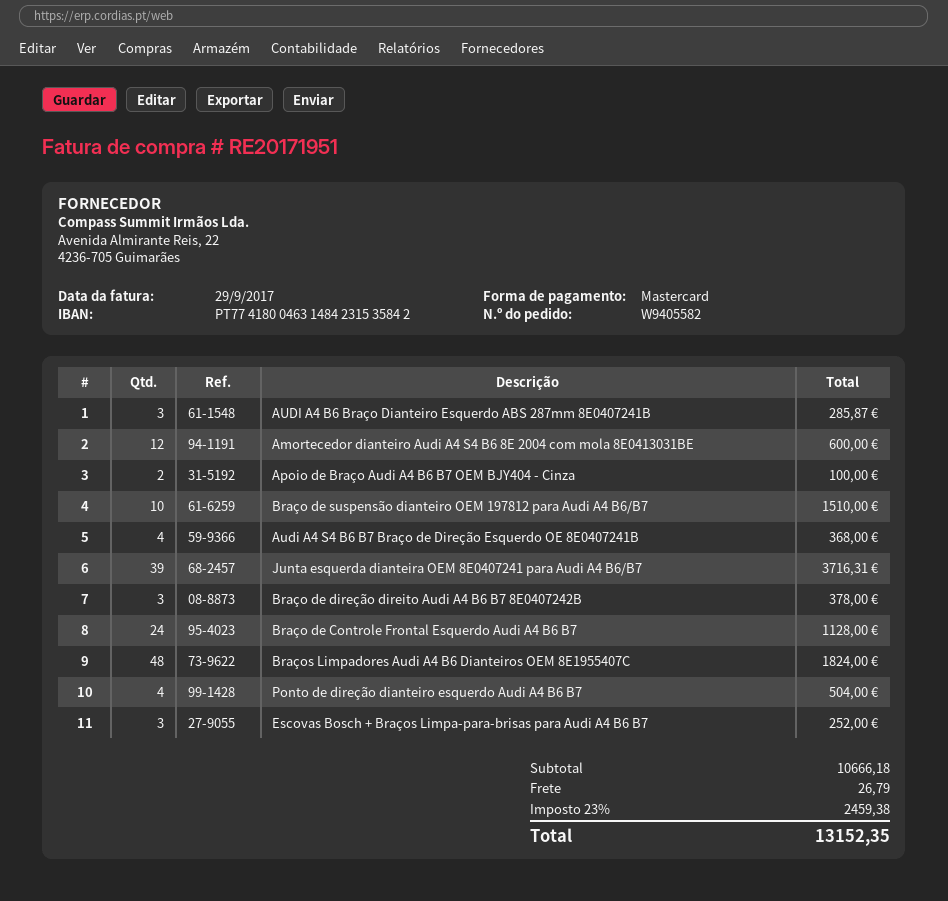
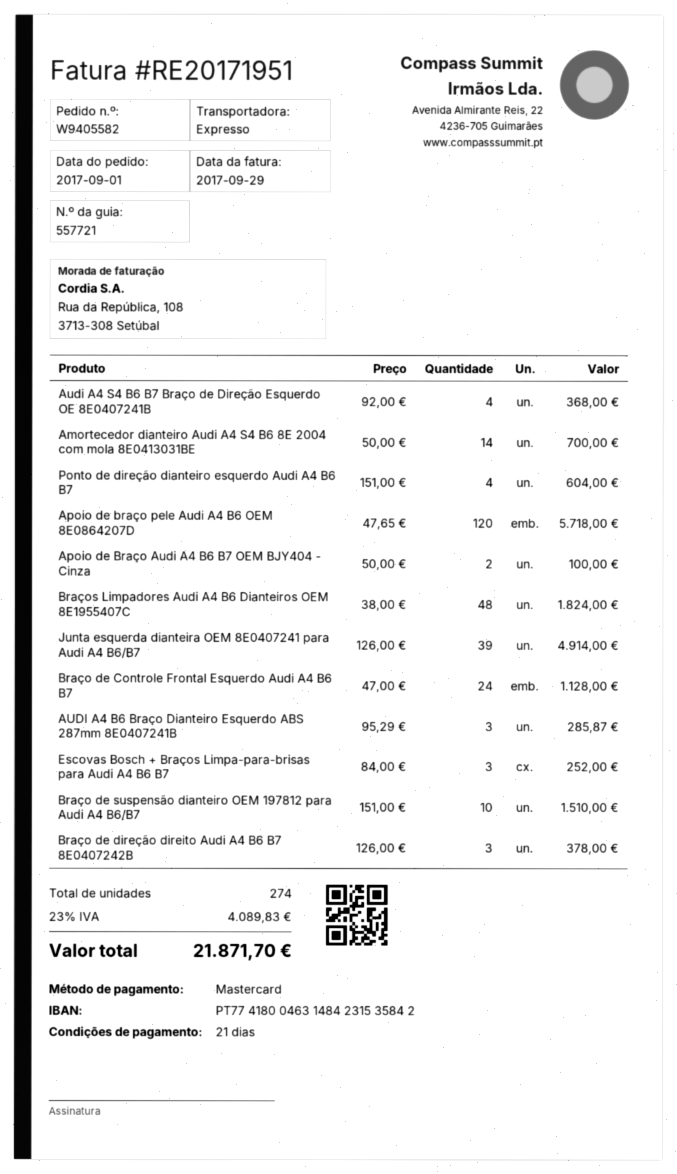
Amortecedor dianteiro Audi A4 S4 B6 8E 2004 com mola 8E0413031BE: 12 for 600.00 -> 14 for 700.00
Junta esquerda dianteira OEM 8E0407241 para Audi A4 B6/B7: 39 for 3716.31 -> 39 for 4914.00
Ponto de direção dianteiro esquerdo Audi A4 B6 B7: 4 for 504.00 -> 4 for 604.00
Apoio de braço pele Audi A4 B6 OEM 8E0864207D: none -> 120 for 5718.00
shipping: 26.79 -> none
tax: 23% = 2459.38 -> 23% = 4089.83
total: 13152.35 -> 21871.70

